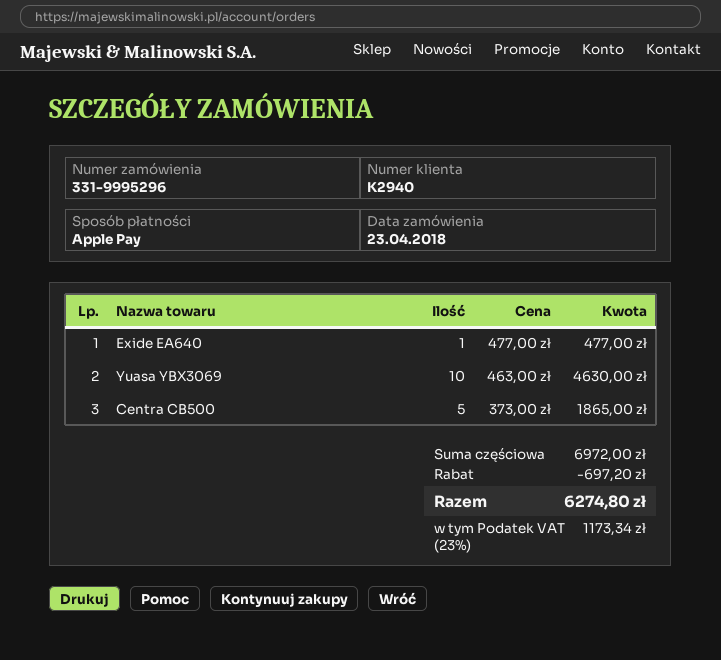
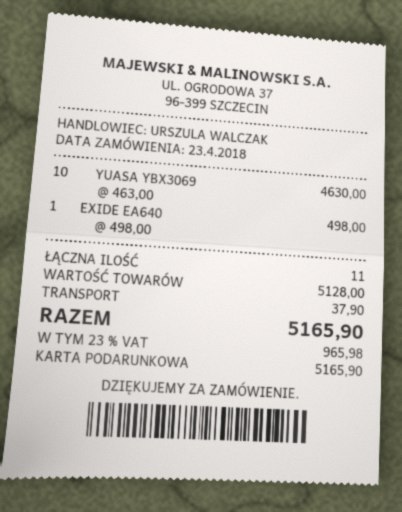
payment method: Apple Pay -> gift card
Exide EA640: 1 x 477.00 = 477.00 -> 1 x 498.00 = 498.00
Centra CB500: 5 x 373.00 = 1865.00 -> none
subtotal: 6972.00 -> 5128.00
discount: 697.20 -> none
shipping: none -> 37.90
tax: 23% = 1173.34 -> 23% = 965.98
total: 6274.80 -> 5165.90

